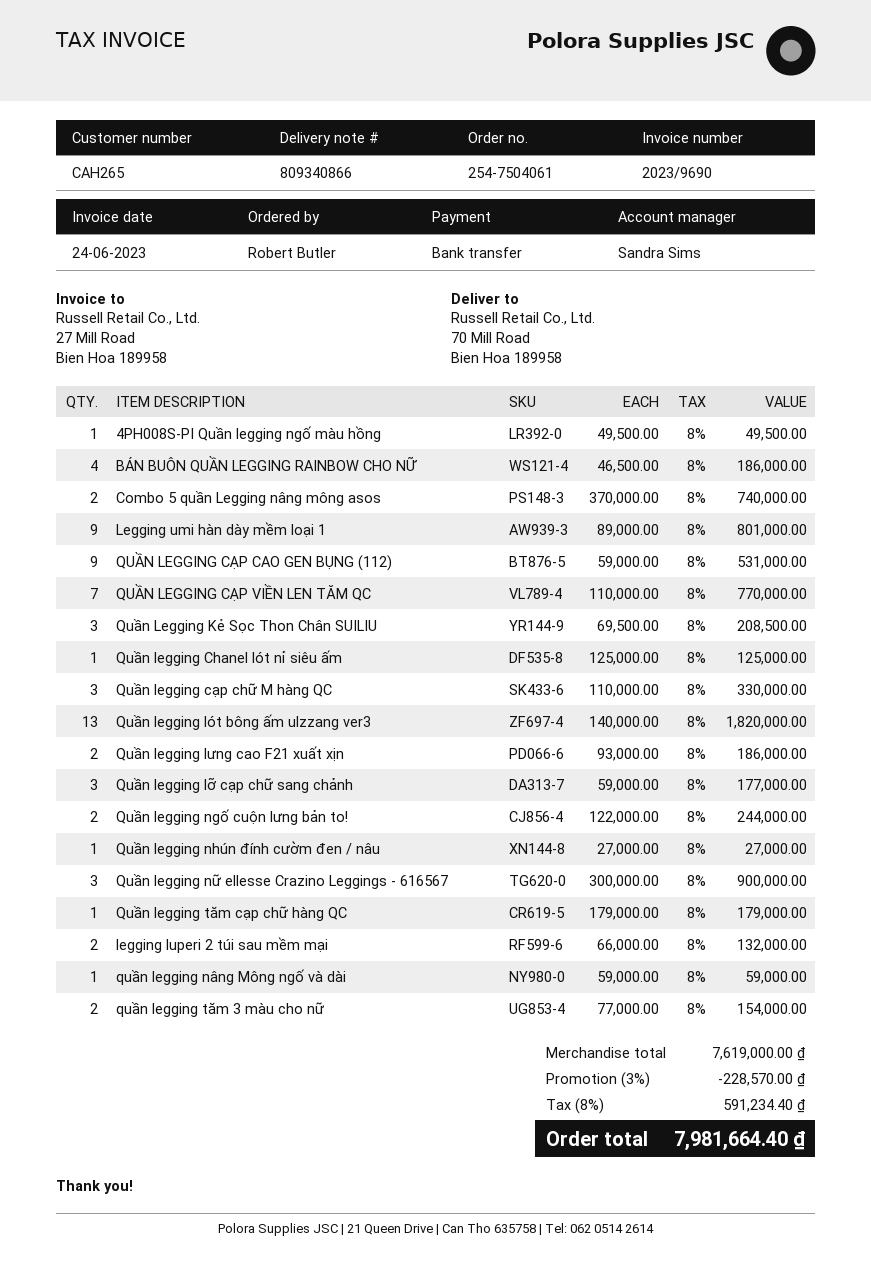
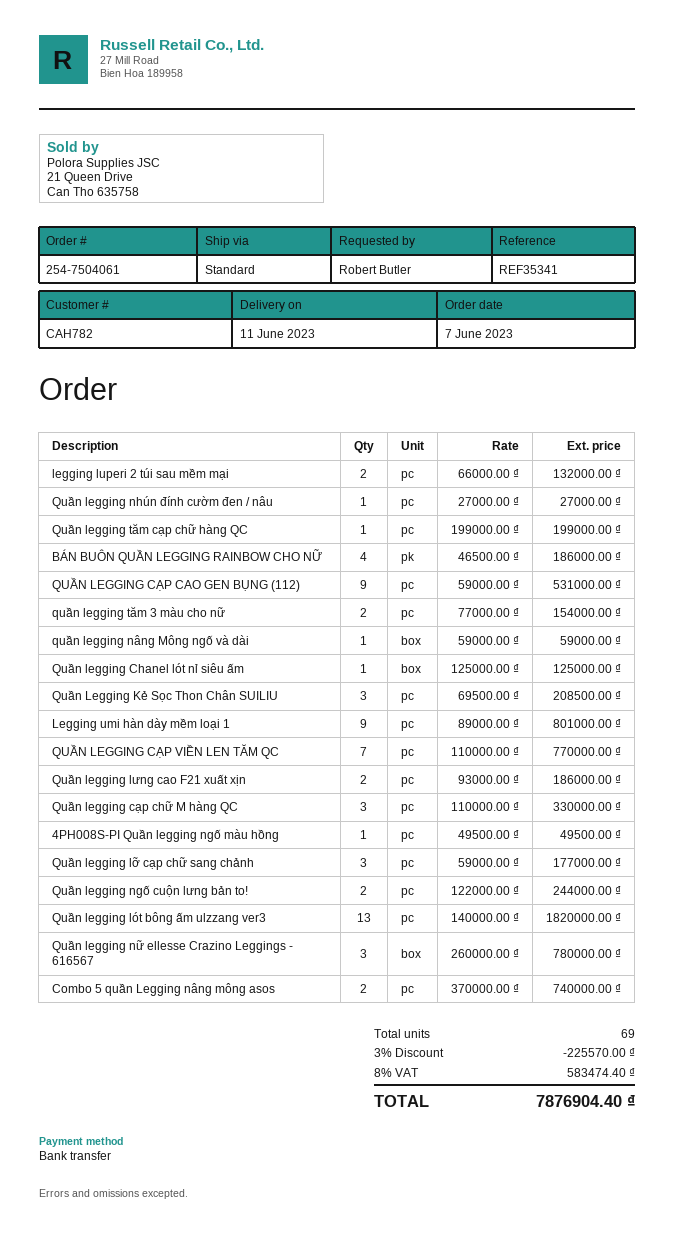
customer number: CAH265 -> CAH782
Quần legging nữ ellesse Crazino Leggings - 616567: 3 x 300000.00 = 900000.00 -> 3 x 260000.00 = 780000.00
Quần legging tăm cạp chữ hàng QC: 1 x 179000.00 = 179000.00 -> 1 x 199000.00 = 199000.00
discount: 3% = 228570.00 -> 3% = 225570.00
tax: 8% = 591234.40 -> 8% = 583474.40
total: 7981664.40 -> 7876904.40

